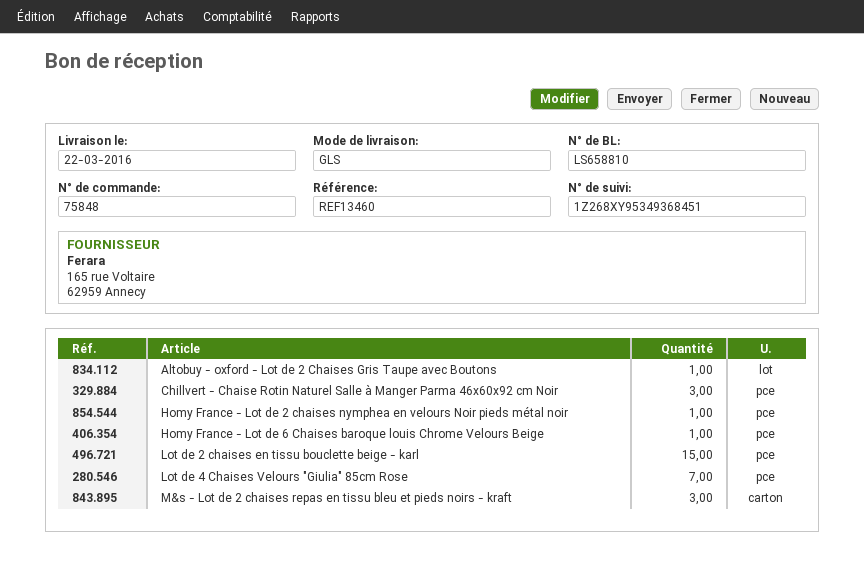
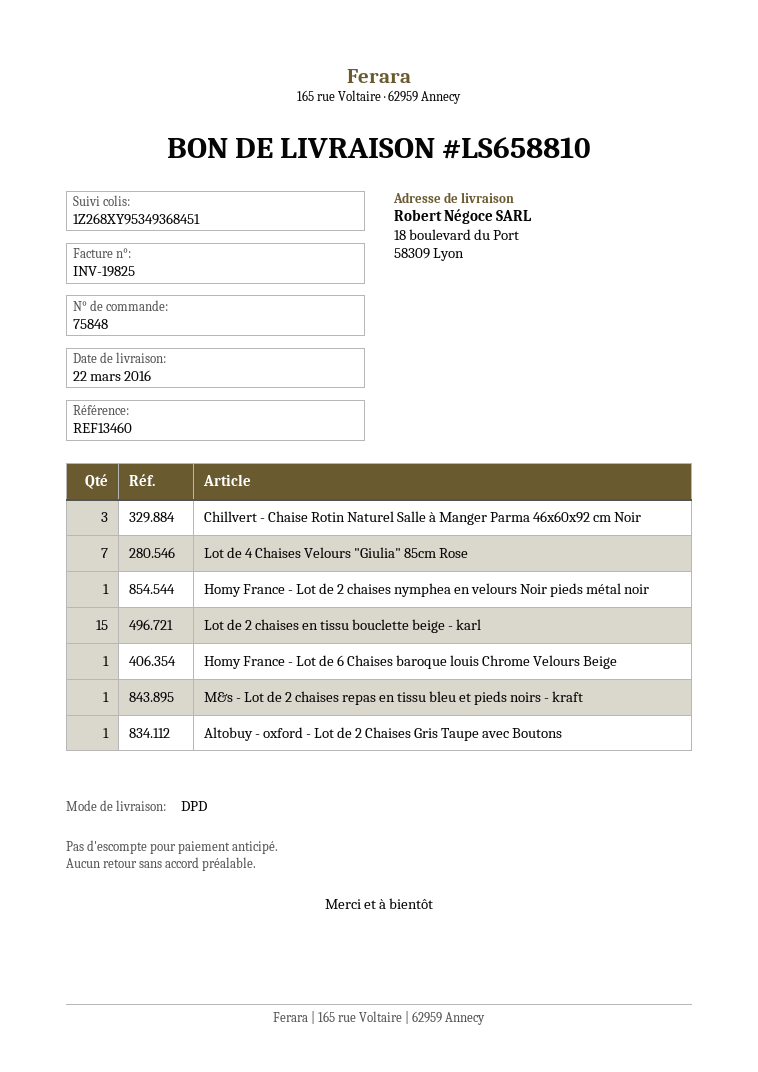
shipping method: GLS -> DPD
M&s - Lot de 2 chaises repas en tissu bleu et pieds noirs - kraft: 3 -> 1

